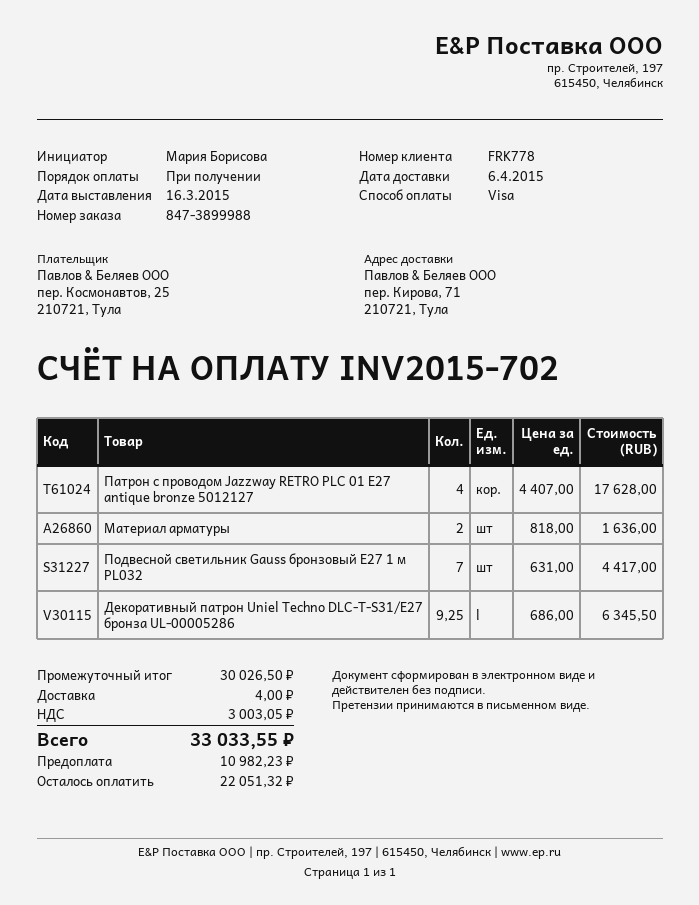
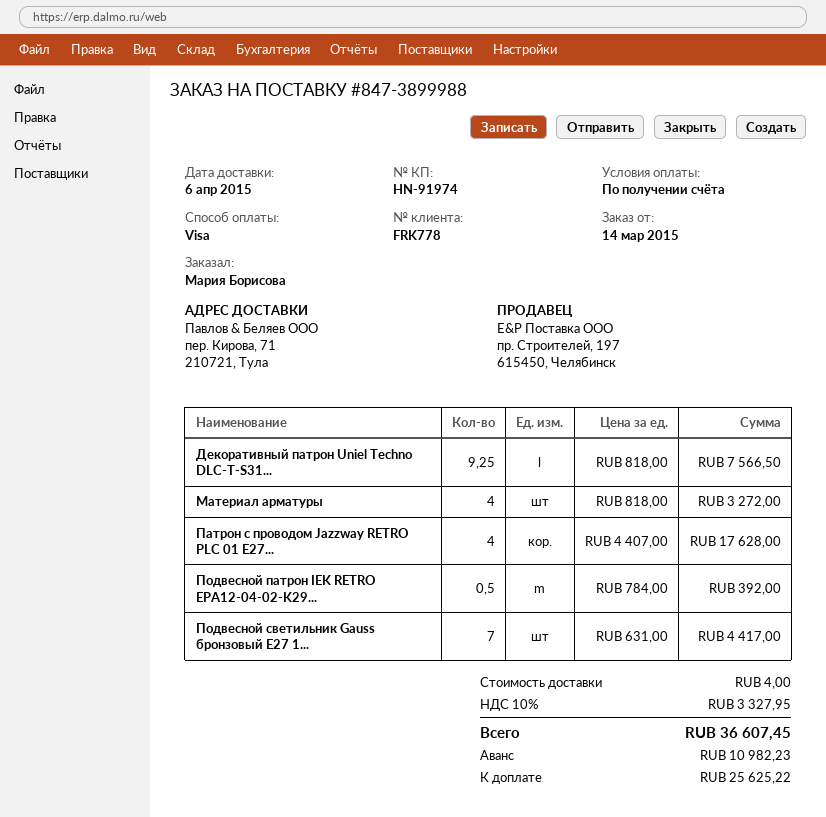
Материал арматуры: 2 x 818.00 = 1636.00 -> 4 x 818.00 = 3272.00
Декоративный патрон Uniel Techno DLC-T-S31/E27 бронза UL-00005286: 9.25 x 686.00 = 6345.50 -> 9.25 x 818.00 = 7566.50
Подвесной патрон IEK RETRO EPA12-04-02-K29...: none -> 0.5 x 784.00 = 392.00
tax: 3003.05 -> 3327.95
total: 33033.55 -> 36607.45
balance: 22051.32 -> 25625.22

